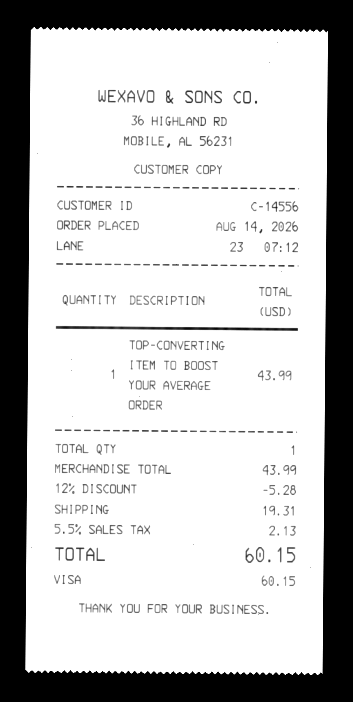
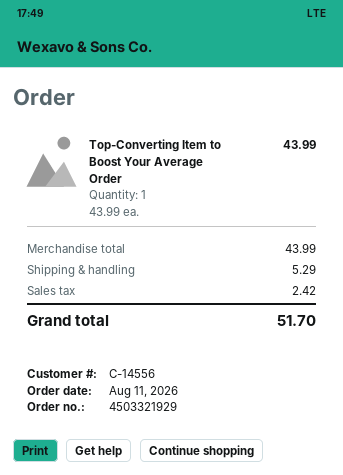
order date: 2026-08-14 -> 2026-08-11
discount: 12% = 5.28 -> none
shipping: 19.31 -> 5.29
tax: 2.13 -> 2.42
total: 60.15 -> 51.70

